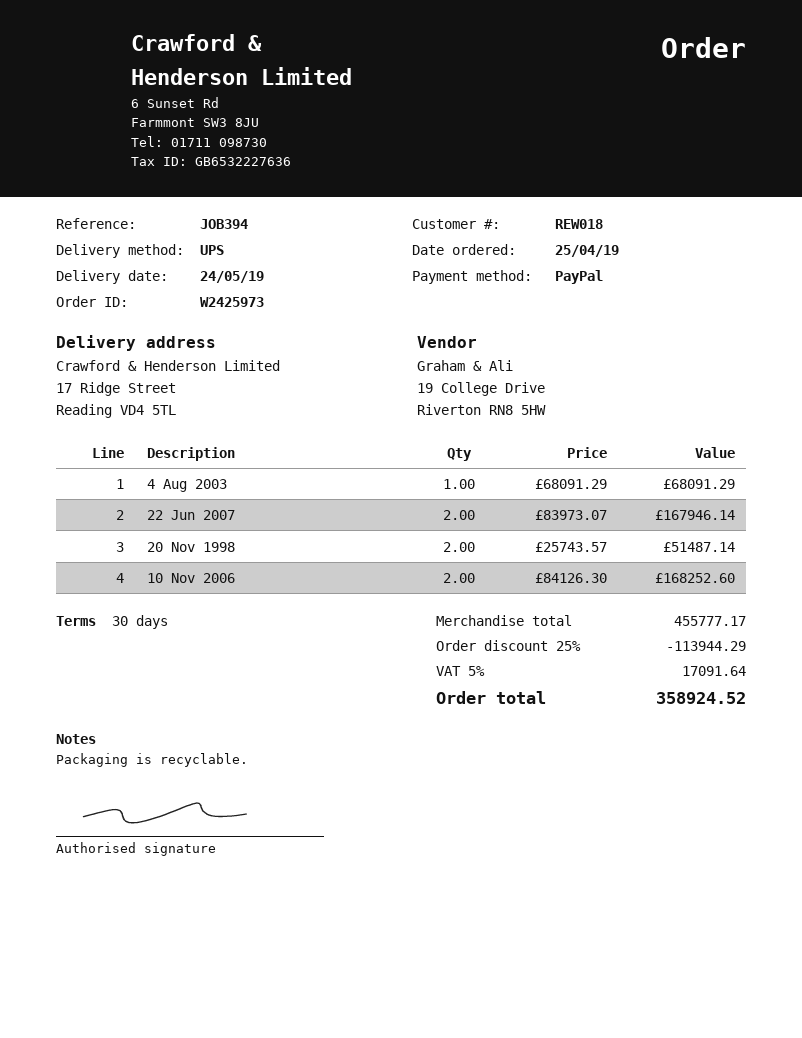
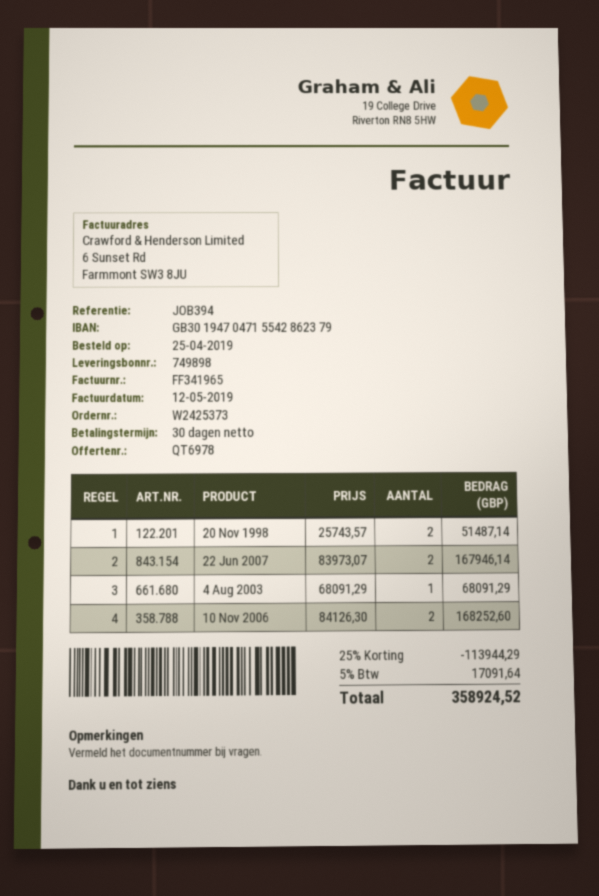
order number: W2425973 -> W2425373

